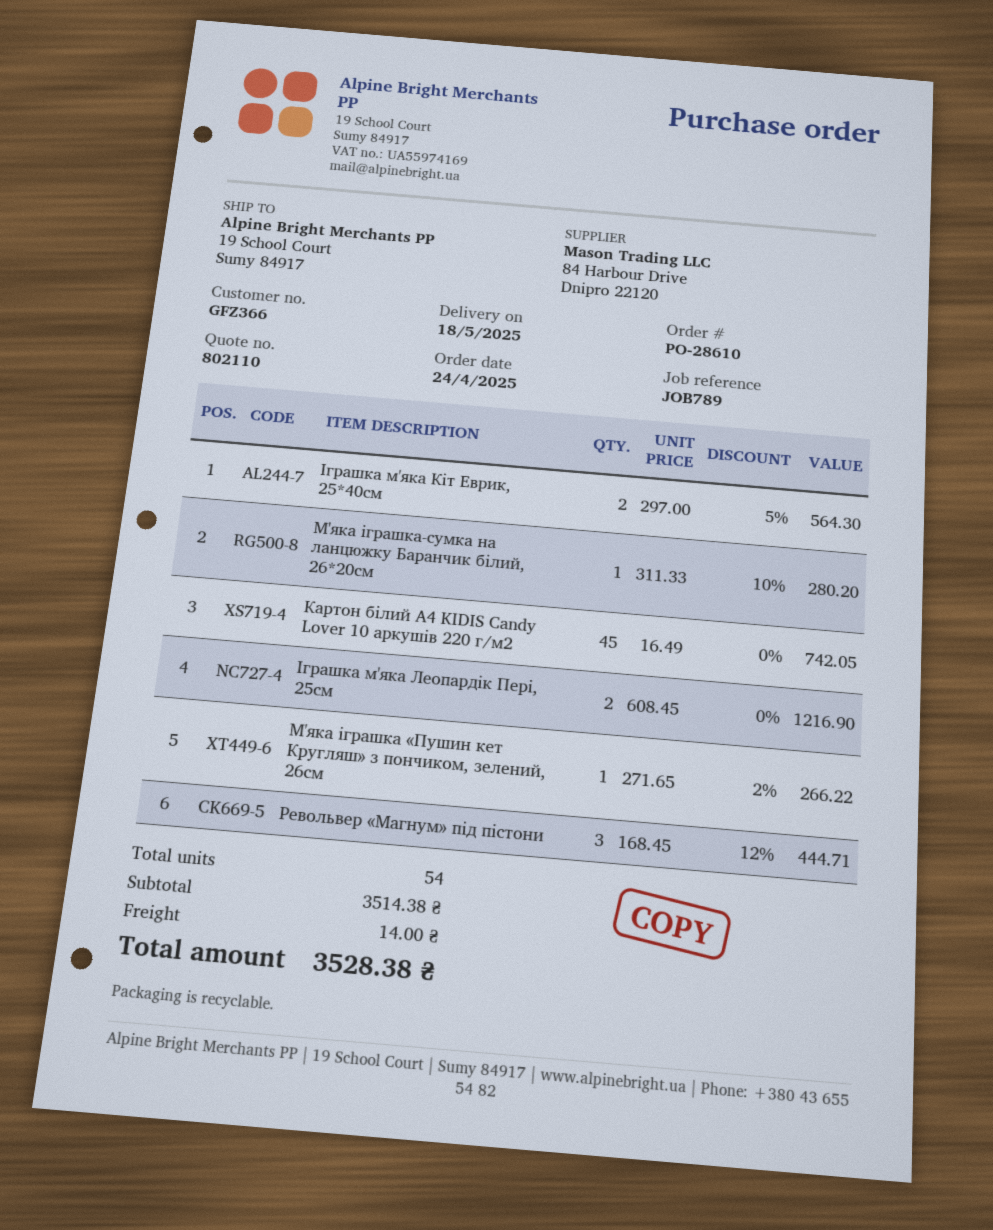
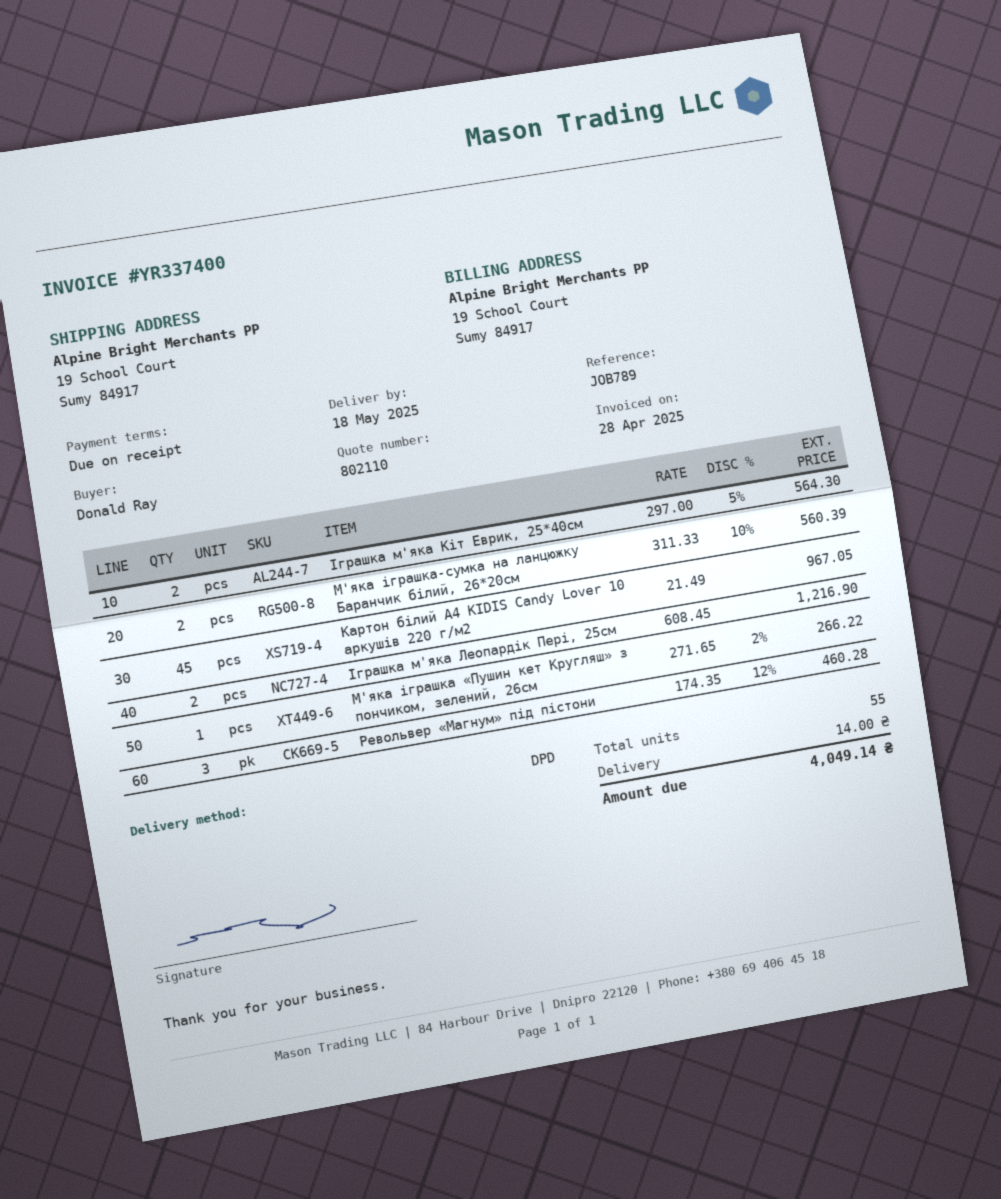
М'яка іграшка-сумка на ланцюжку Баранчик білий, 26*20см: 1 x 311.33 - 10% = 280.20 -> 2 x 311.33 - 10% = 560.39
Картон білий А4 KIDIS Candy Lover 10 аркушів 220 г/м2: 45 x 16.49 = 742.05 -> 45 x 21.49 = 967.05
Револьвер «Магнум» під пістони: 3 x 168.45 - 12% = 444.71 -> 3 x 174.35 - 12% = 460.28
total quantity: 54 -> 55
total: 3528.38 -> 4049.14

